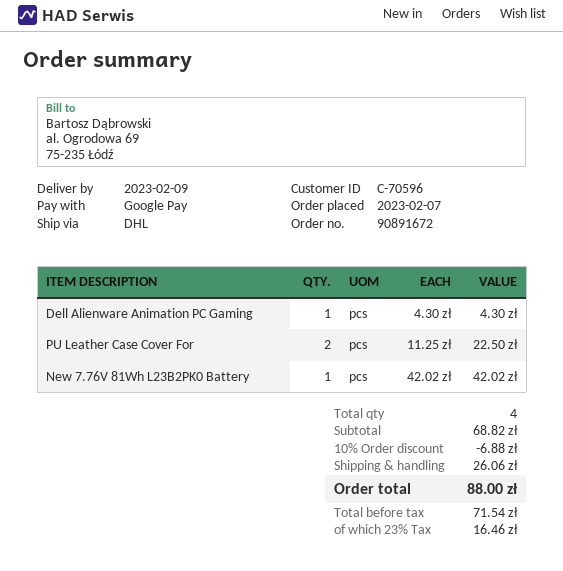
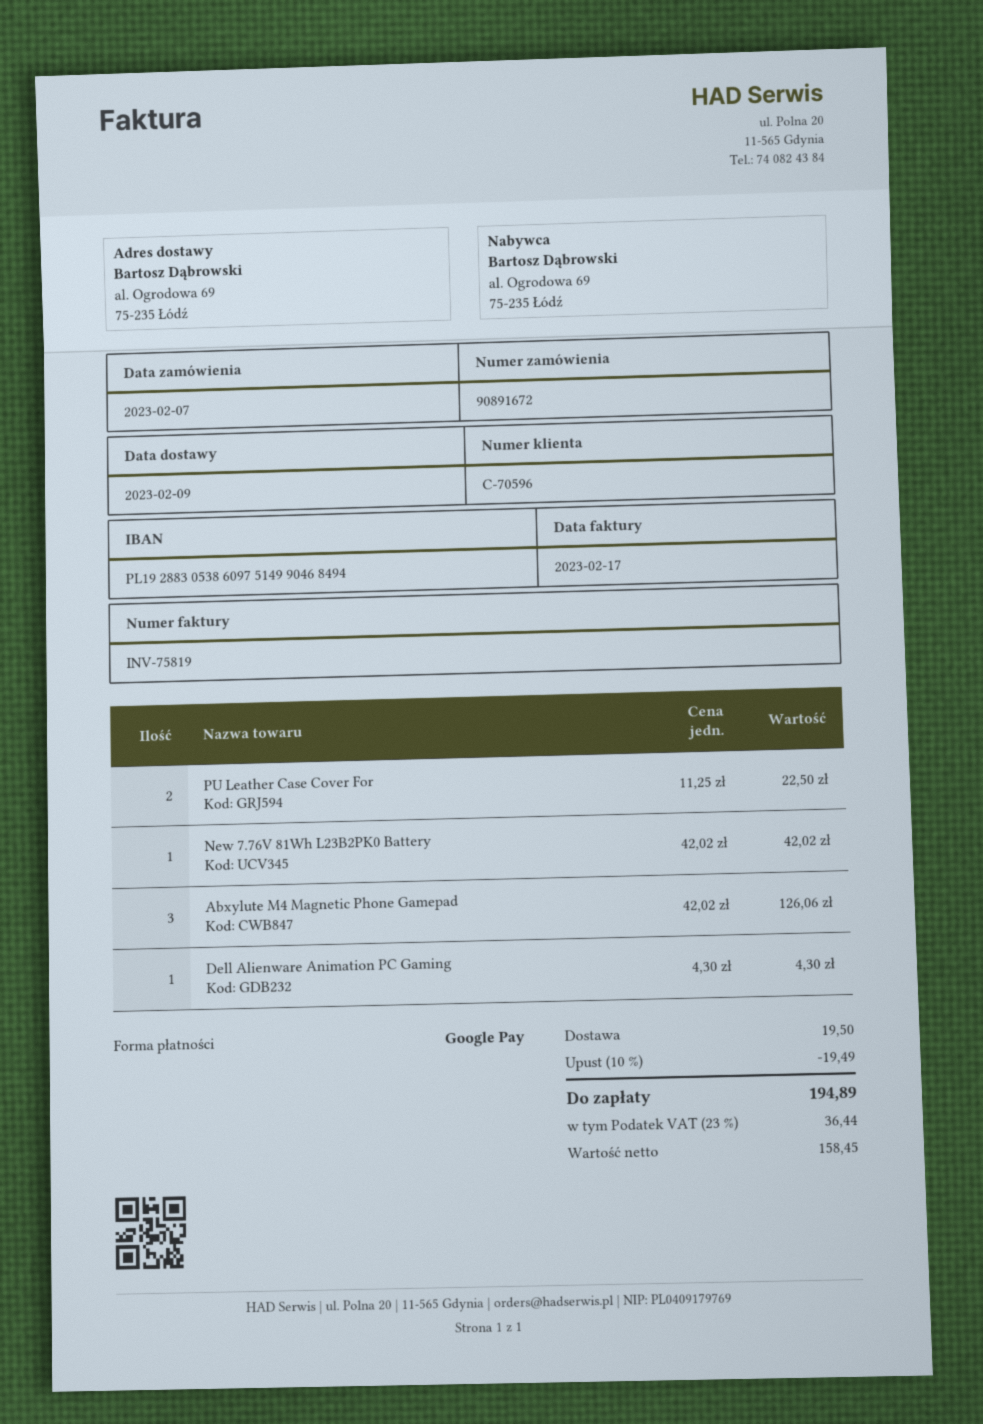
Abxylute M4 Magnetic Phone Gamepad: none -> 3 x 42.02 = 126.06
discount: 10% = 6.88 -> 10% = 19.49
shipping: 26.06 -> 19.50
net: 71.54 -> 158.45
tax: 23% = 16.46 -> 23% = 36.44
total: 88.00 -> 194.89

